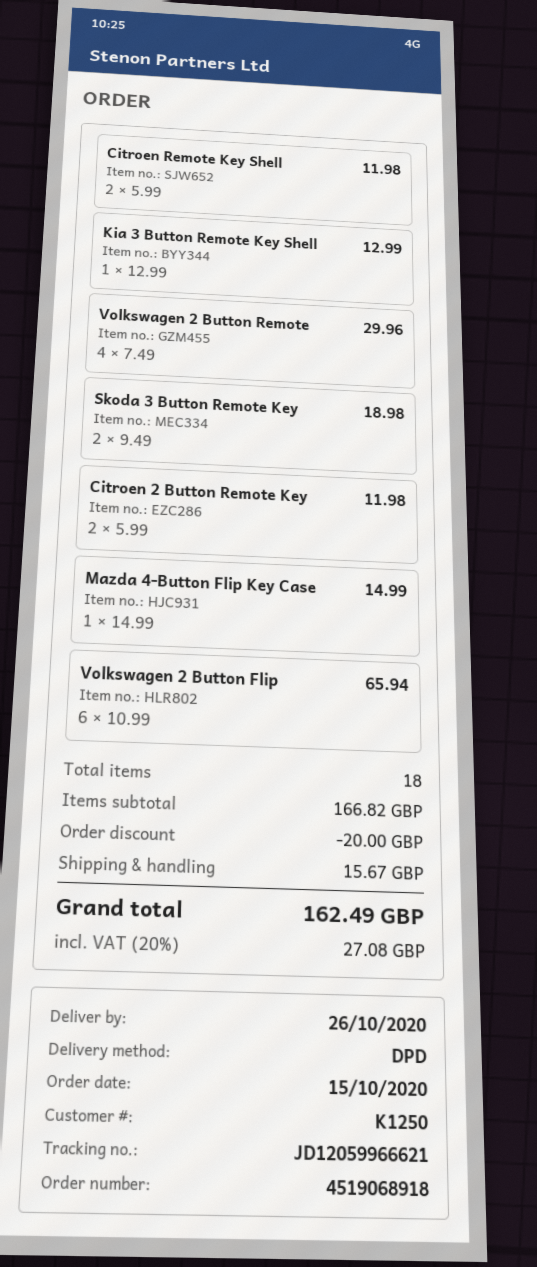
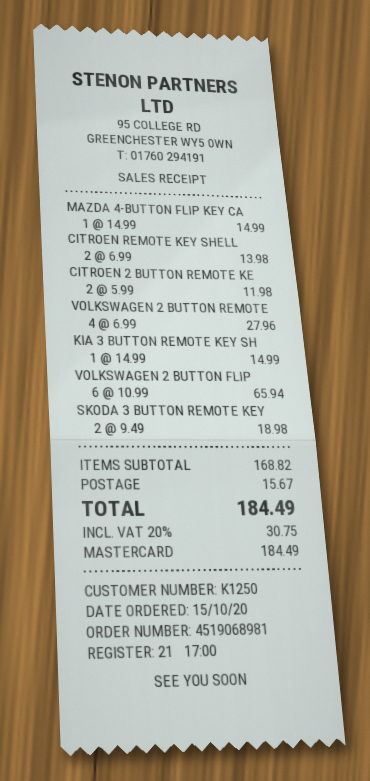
order number: 4519068918 -> 4519068981
Citroen Remote Key Shell: 2 x 5.99 = 11.98 -> 2 x 6.99 = 13.98
Kia 3 Button Remote Key Shell: 1 x 12.99 = 12.99 -> 1 x 14.99 = 14.99
Volkswagen 2 Button Remote: 4 x 7.49 = 29.96 -> 4 x 6.99 = 27.96
subtotal: 166.82 -> 168.82
discount: 20.00 -> none
tax: 20% = 27.08 -> 20% = 30.75
total: 162.49 -> 184.49

